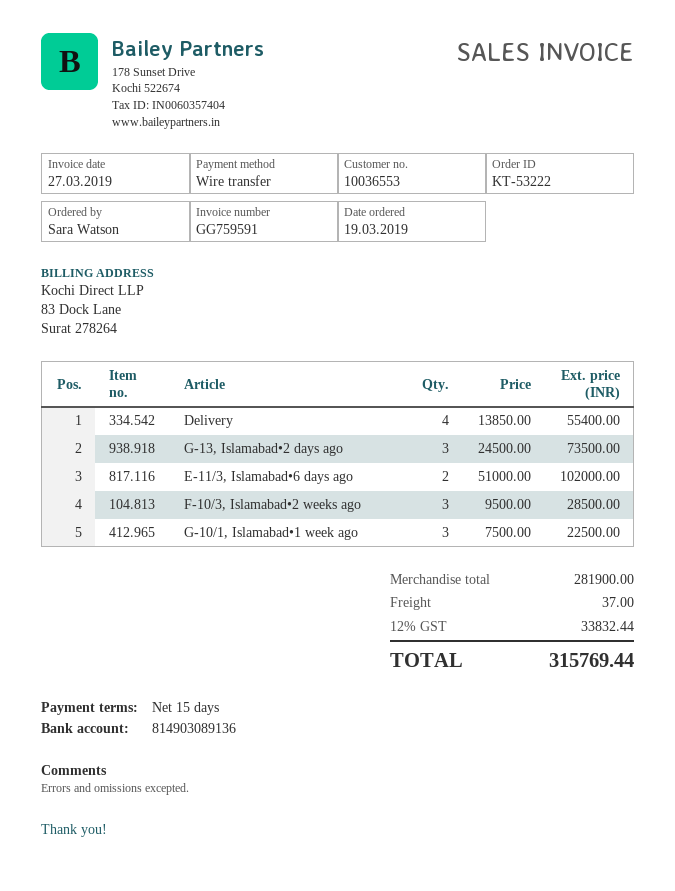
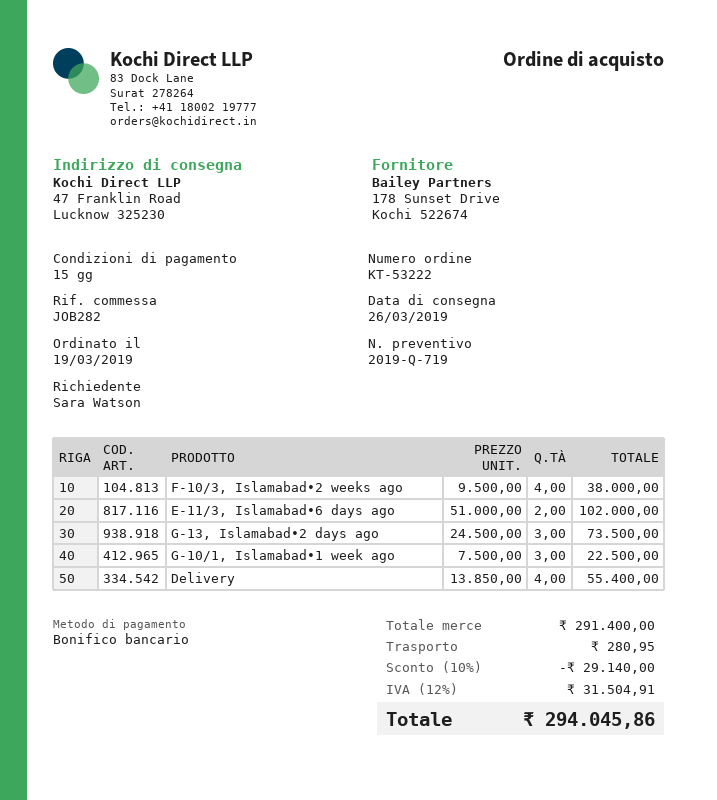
F-10/3, Islamabad•2 weeks ago: 3 x 9500.00 = 28500.00 -> 4 x 9500.00 = 38000.00
subtotal: 281900.00 -> 291400.00
discount: none -> 10% = 29140.00
shipping: 37.00 -> 280.95
tax: 12% = 33832.44 -> 12% = 31504.91
total: 315769.44 -> 294045.86

